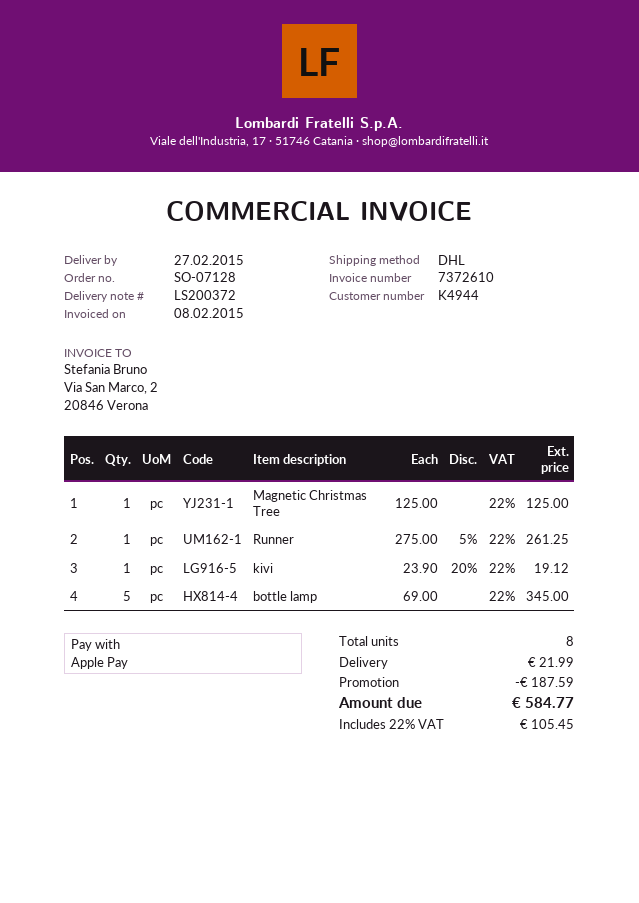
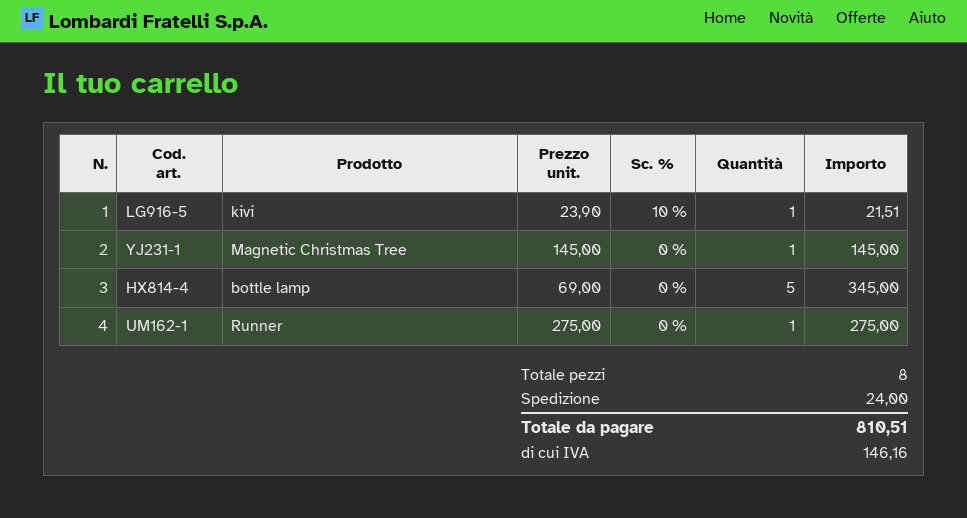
Magnetic Christmas Tree: 1 x 125.00 = 125.00 -> 1 x 145.00 = 145.00
Runner: 1 x 275.00 - 5% = 261.25 -> 1 x 275.00 = 275.00
kivi: 1 x 23.90 - 20% = 19.12 -> 1 x 23.90 - 10% = 21.51
discount: 187.59 -> none
shipping: 21.99 -> 24.00
tax: 105.45 -> 146.16
total: 584.77 -> 810.51

